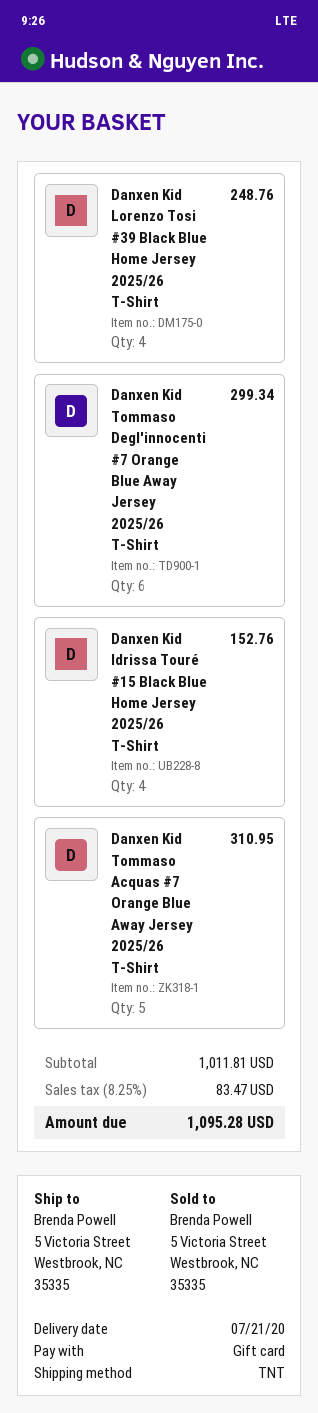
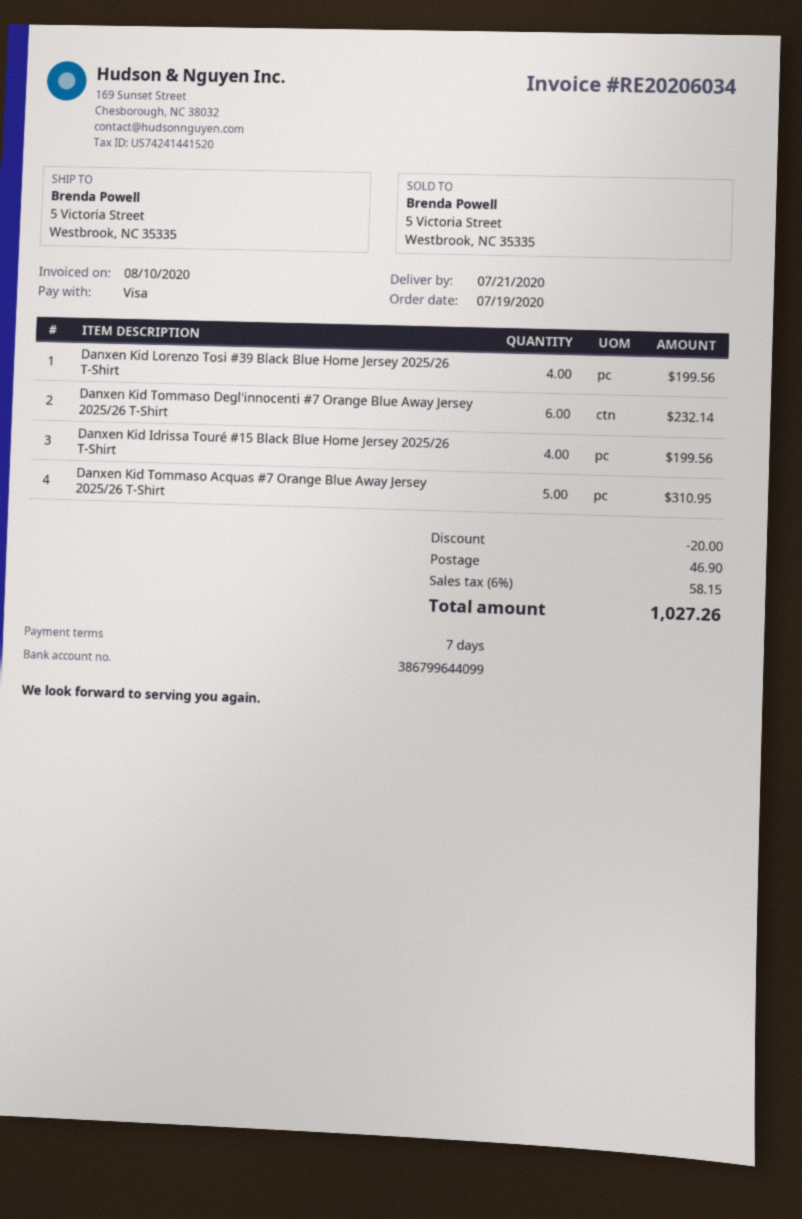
payment method: gift card -> Visa
Danxen Kid Lorenzo Tosi #39 Black Blue Home Jersey 2025/26 T-Shirt: 4 for 248.76 -> 4 for 199.56
Danxen Kid Tommaso Degl'innocenti #7 Orange Blue Away Jersey 2025/26 T-Shirt: 6 for 299.34 -> 6 for 232.14
Danxen Kid Idrissa Touré #15 Black Blue Home Jersey 2025/26 T-Shirt: 4 for 152.76 -> 4 for 199.56
discount: none -> 20.00
shipping: none -> 46.90
tax: 8.25% = 83.47 -> 6% = 58.15
total: 1095.28 -> 1027.26

